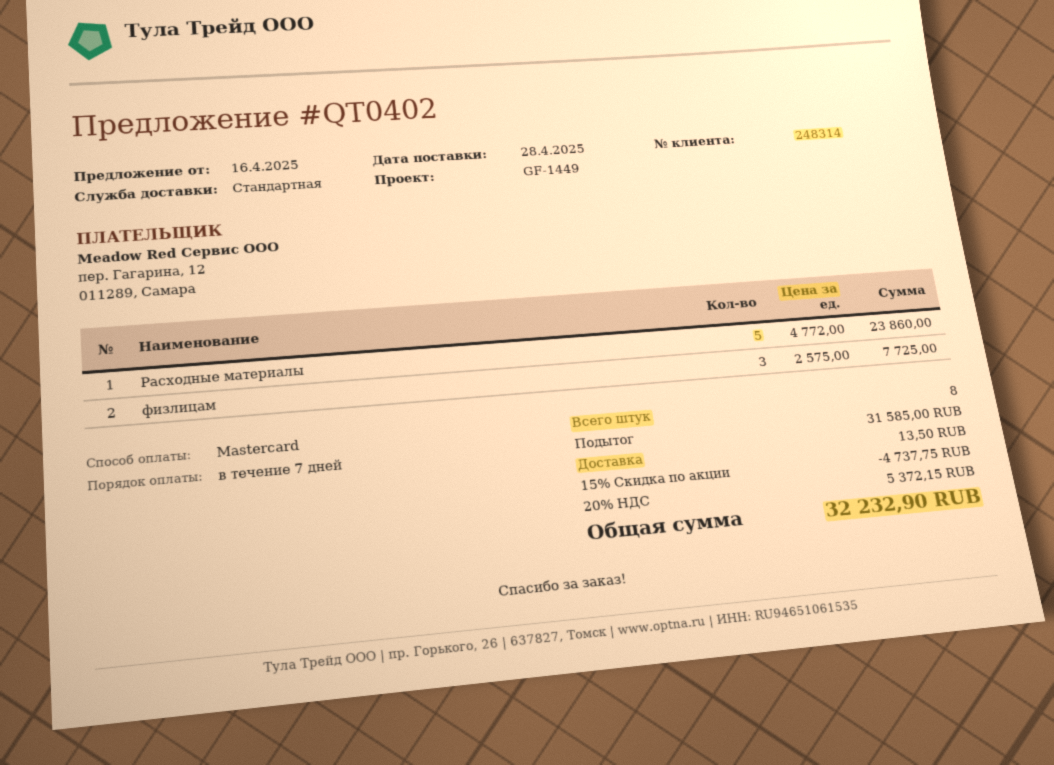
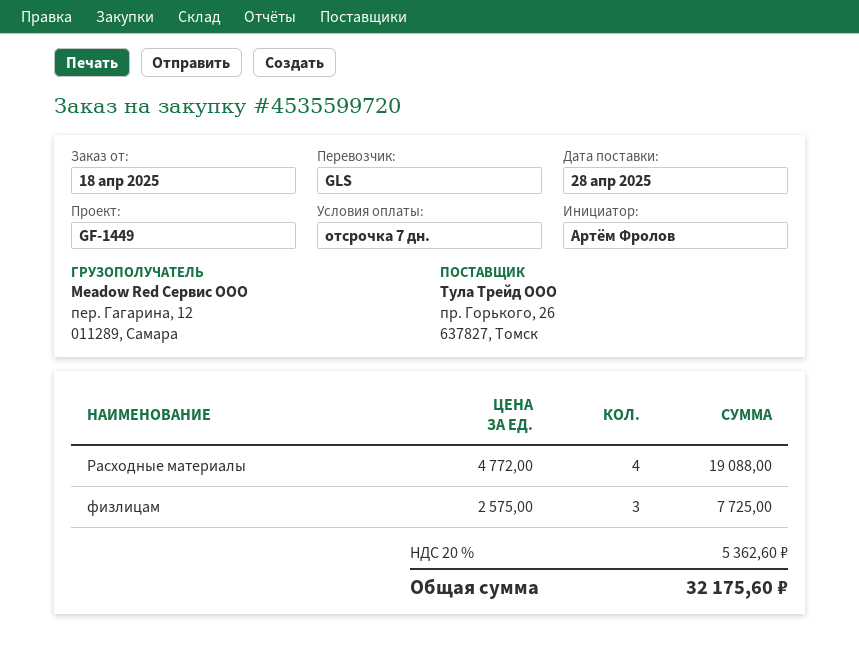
shipping method: standard -> GLS
Расходные материалы: 5 x 4772.00 = 23860.00 -> 4 x 4772.00 = 19088.00
discount: 15% = 4737.75 -> none
shipping: 13.50 -> none
tax: 20% = 5372.15 -> 20% = 5362.60
total: 32232.90 -> 32175.60

